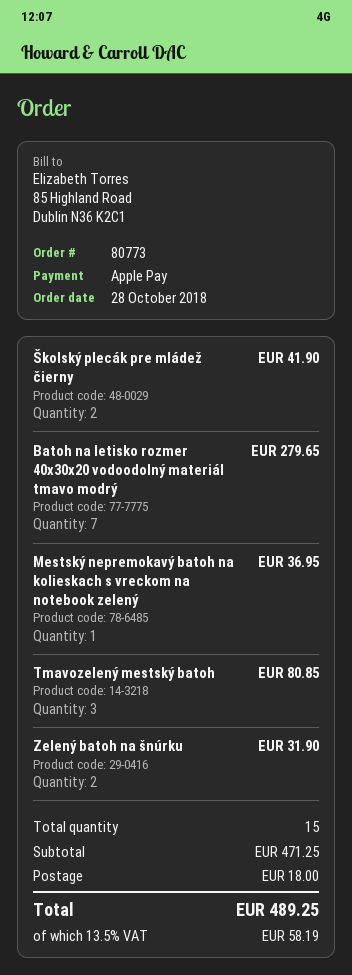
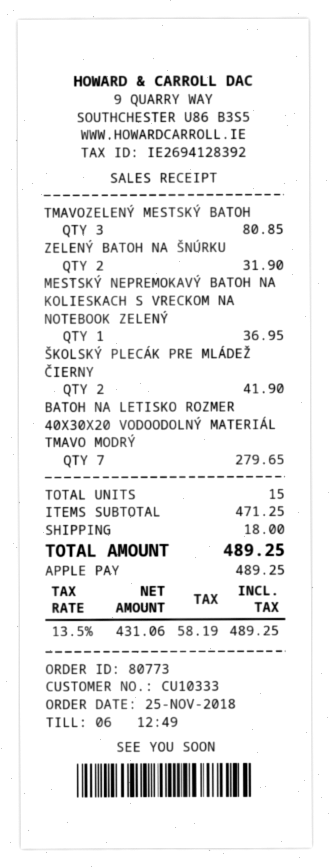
order date: 2018-10-28 -> 2018-11-25

